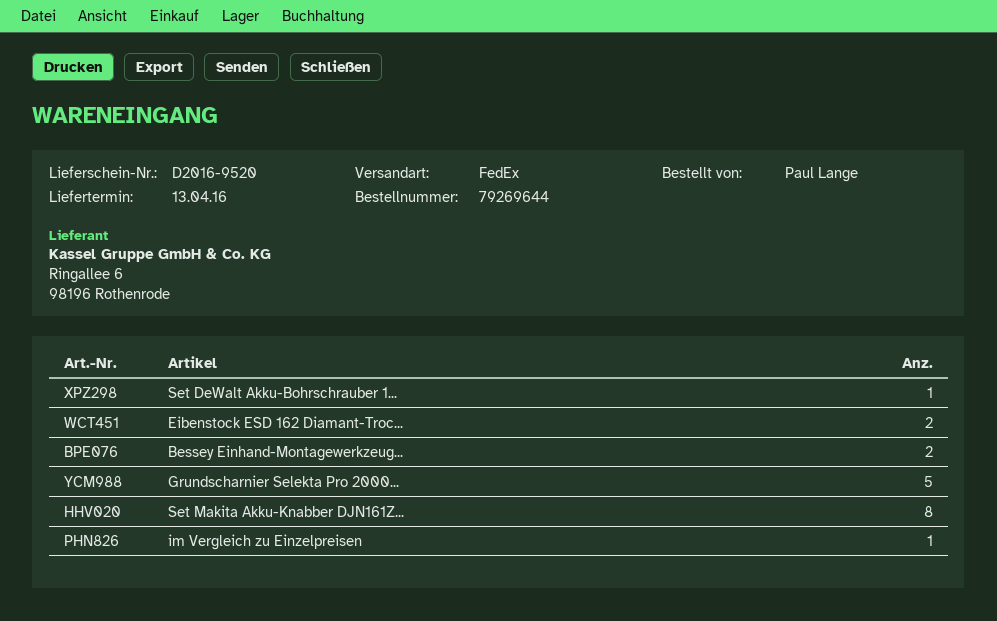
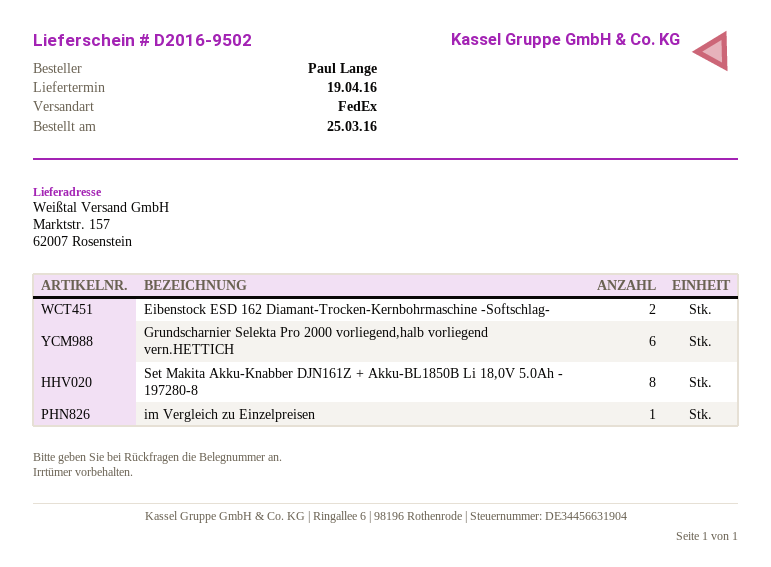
delivery note number: D2016-9520 -> D2016-9502
delivery date: 2016-04-13 -> 2016-04-19
Set DeWalt Akku-Bohrschrauber 1...: 1 -> none
Bessey Einhand-Montagewerkzeug...: 2 -> none
Grundscharnier Selekta Pro 2000...: 5 -> 6

